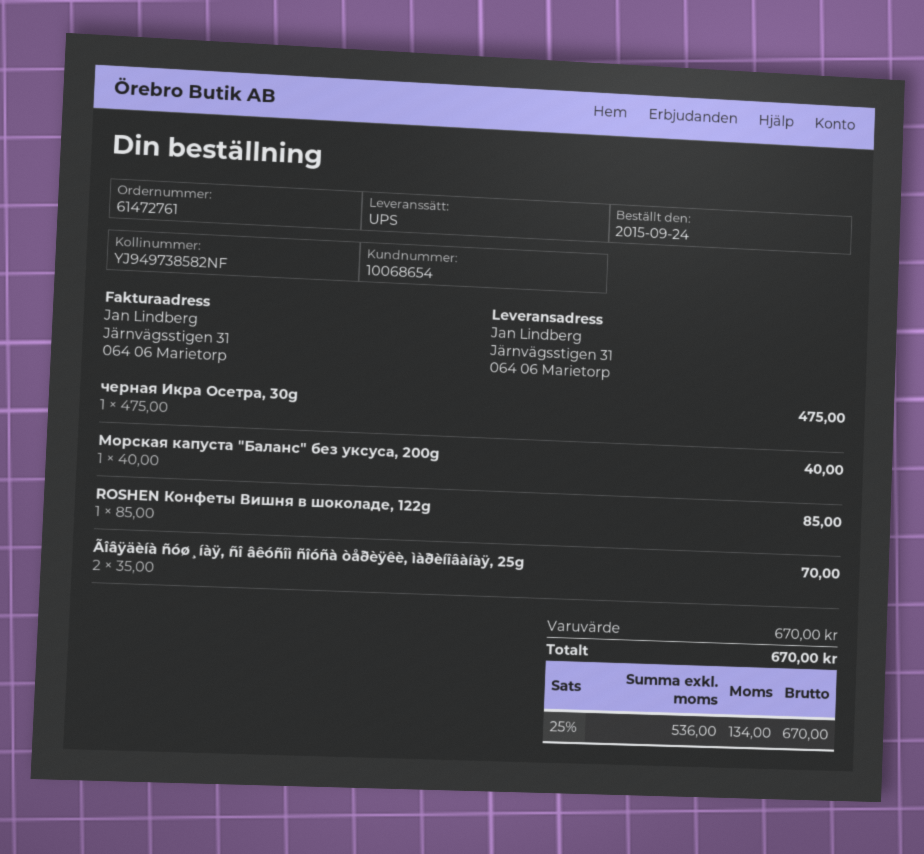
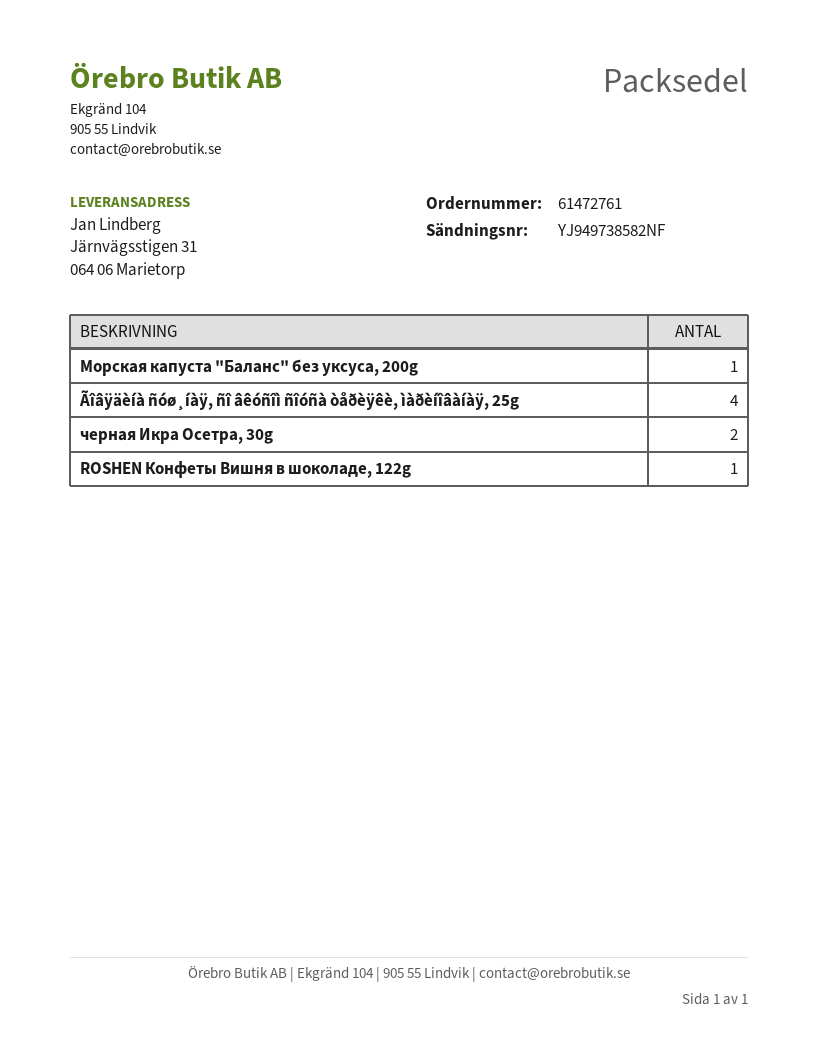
черная Икра Осетра, 30g: 1 -> 2
Ãîâÿäèíà ñóø¸íàÿ, ñî âêóñîì ñîóñà òåðèÿêè, ìàðèíîâàíàÿ, 25g: 2 -> 4

